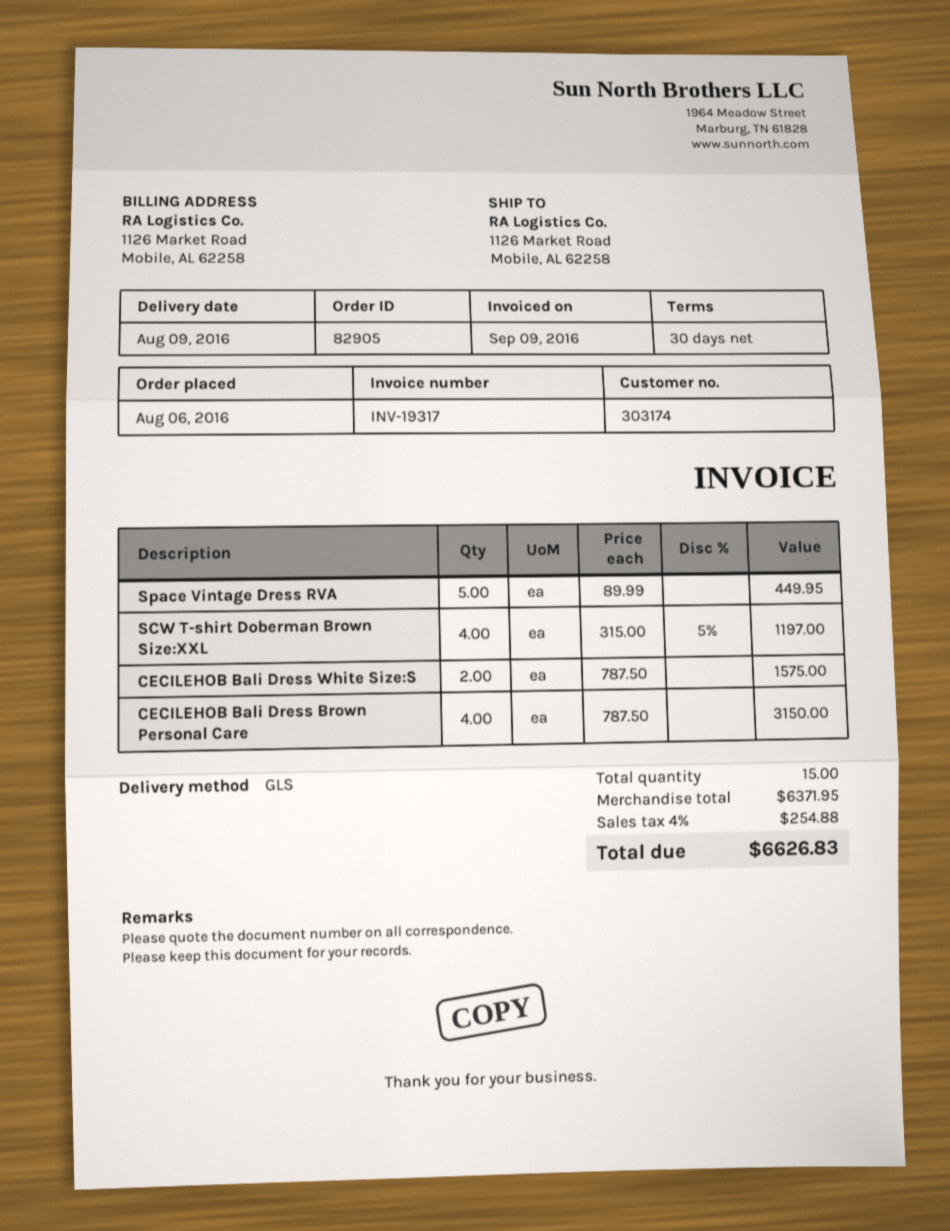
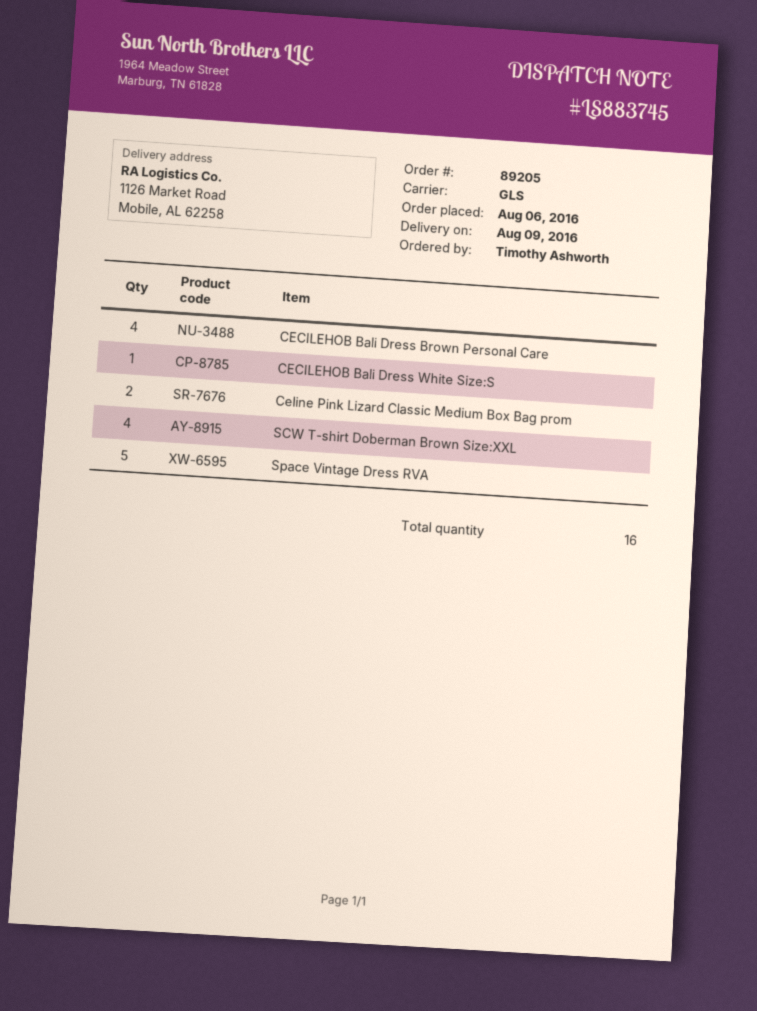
order number: 82905 -> 89205
CECILEHOB Bali Dress White Size:S: 2 -> 1
Celine Pink Lizard Classic Medium Box Bag prom: none -> 2
total quantity: 15 -> 16

